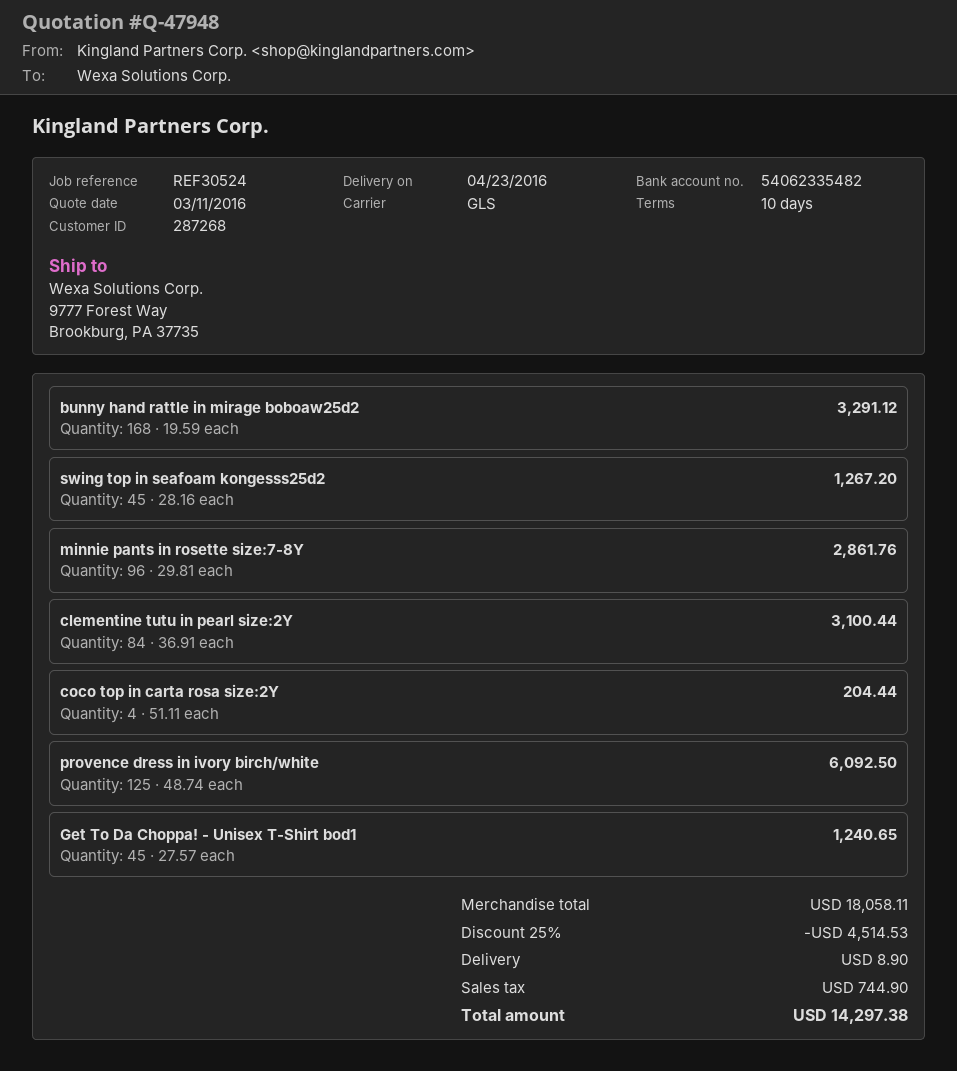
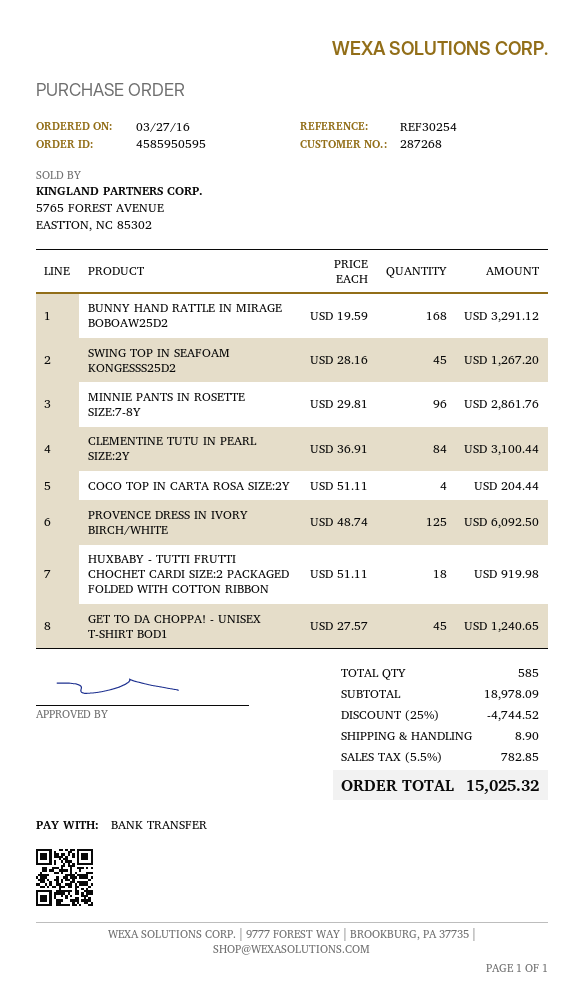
reference: REF30524 -> REF30254
HUXBABY - TUTTI FRUTTI CHOCHET CARDI SIZE:2 PACKAGED FOLDED WITH COTTON RIBBON: none -> 18 x 51.11 = 919.98
subtotal: 18058.11 -> 18978.09
discount: 25% = 4514.53 -> 25% = 4744.52
tax: 744.90 -> 782.85
total: 14297.38 -> 15025.32

